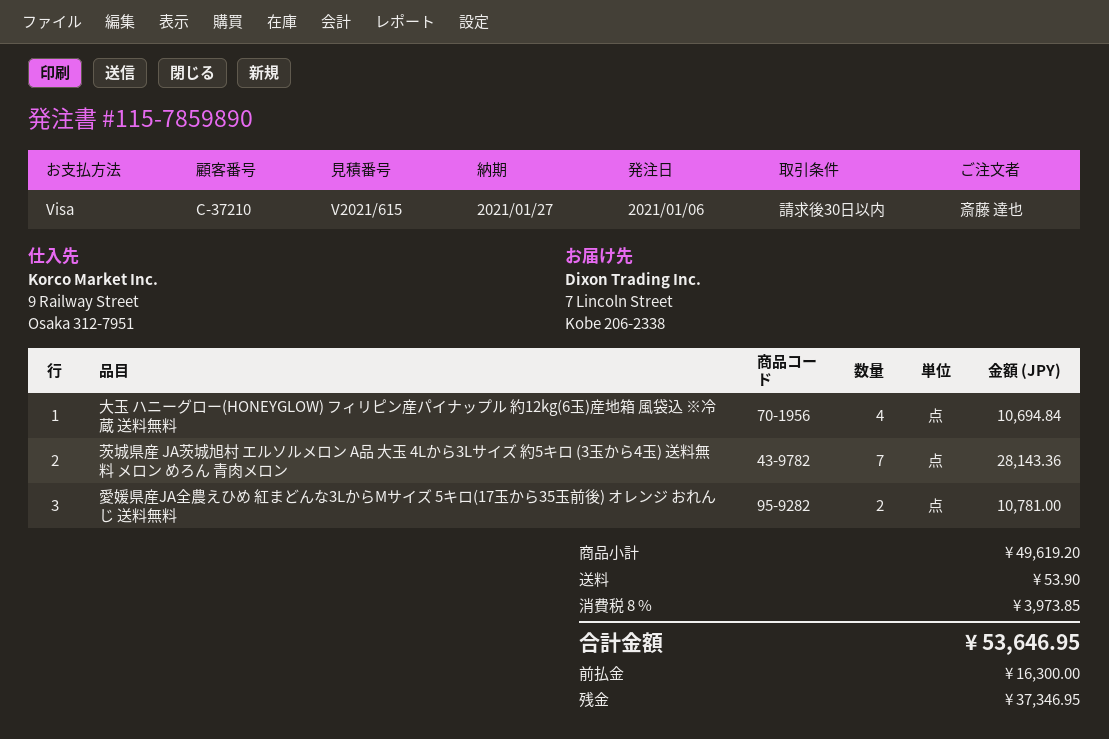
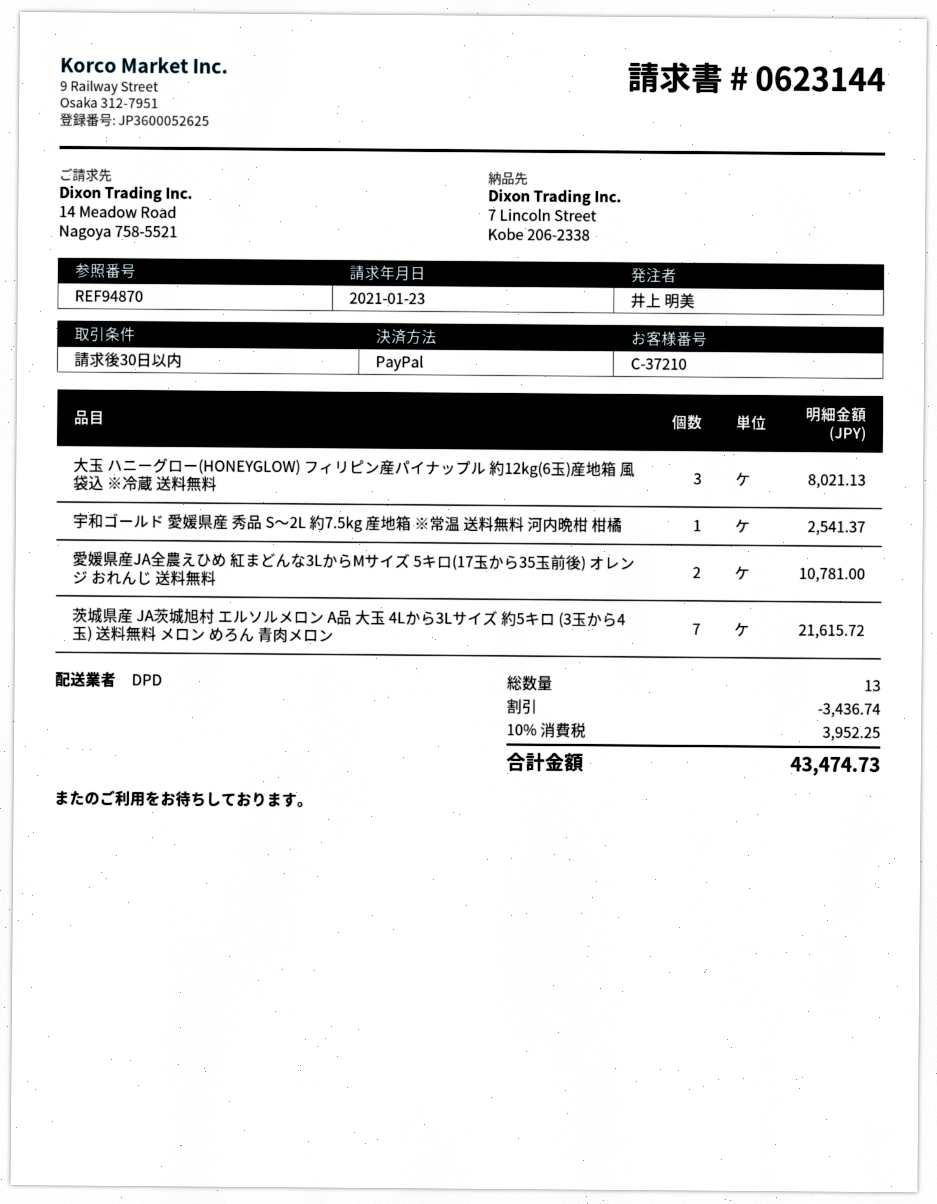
ordered by: 斎藤 達也 -> 井上 明美
payment method: Visa -> PayPal
大玉 ハニーグロー(HONEYGLOW) フィリピン産パイナップル 約12kg(6玉)産地箱 風袋込 ※冷蔵 送料無料: 4 for 10694.84 -> 3 for 8021.13
茨城県産 JA茨城旭村 エルソルメロン A品 大玉 4Lから3Lサイズ 約5キロ (3玉から4玉) 送料無料 メロン めろん 青肉メロン: 7 for 28143.36 -> 7 for 21615.72
宇和ゴールド 愛媛県産 秀品 S〜2L 約7.5kg 産地箱 ※常温 送料無料 河内晩柑 柑橘: none -> 1 for 2541.37
discount: none -> 3436.74
shipping: 53.90 -> none
tax: 8% = 3973.85 -> 10% = 3952.25
total: 53646.95 -> 43474.73

